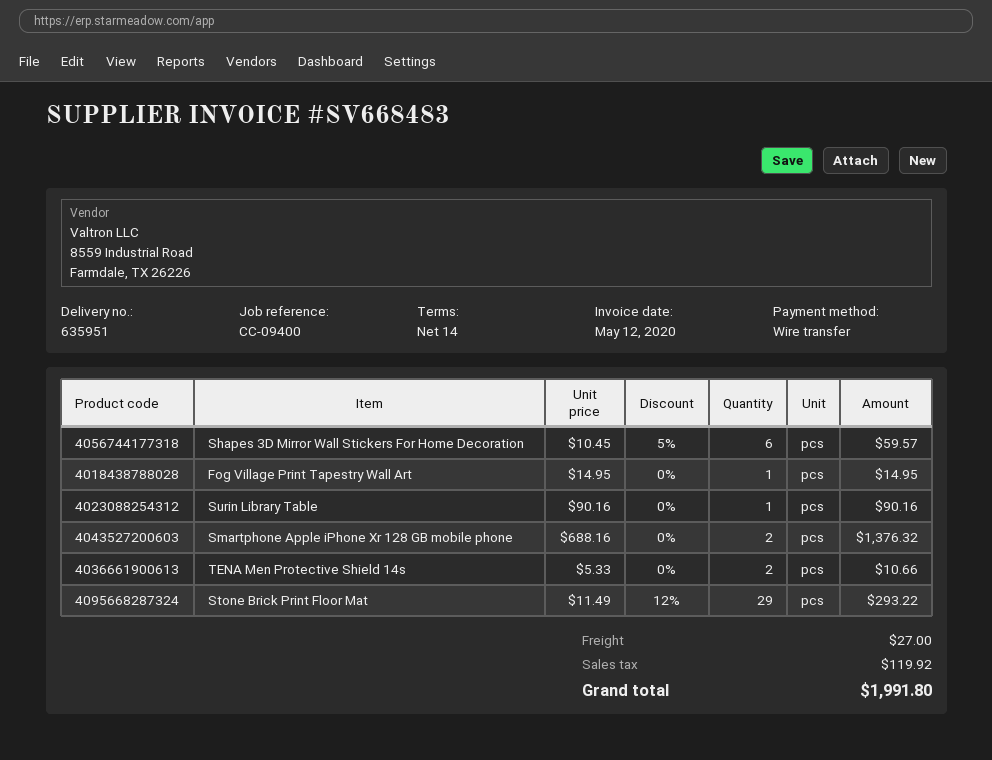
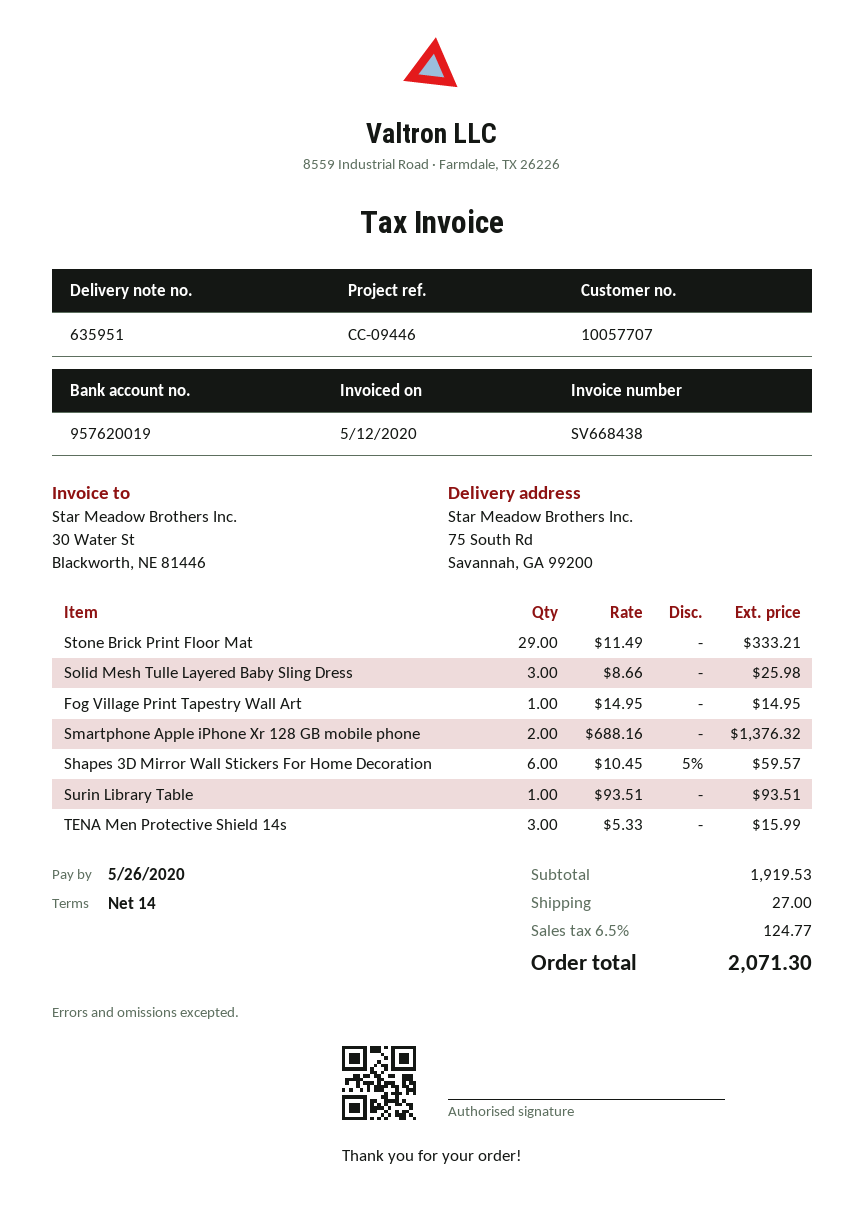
invoice number: SV668483 -> SV668438
reference: CC-09400 -> CC-09446
Surin Library Table: 1 x 90.16 = 90.16 -> 1 x 93.51 = 93.51
TENA Men Protective Shield 14s: 2 x 5.33 = 10.66 -> 3 x 5.33 = 15.99
Stone Brick Print Floor Mat: 29 x 11.49 - 12% = 293.22 -> 29 x 11.49 = 333.21
Solid Mesh Tulle Layered Baby Sling Dress: none -> 3 x 8.66 = 25.98
tax: 119.92 -> 124.77
total: 1991.80 -> 2071.30

